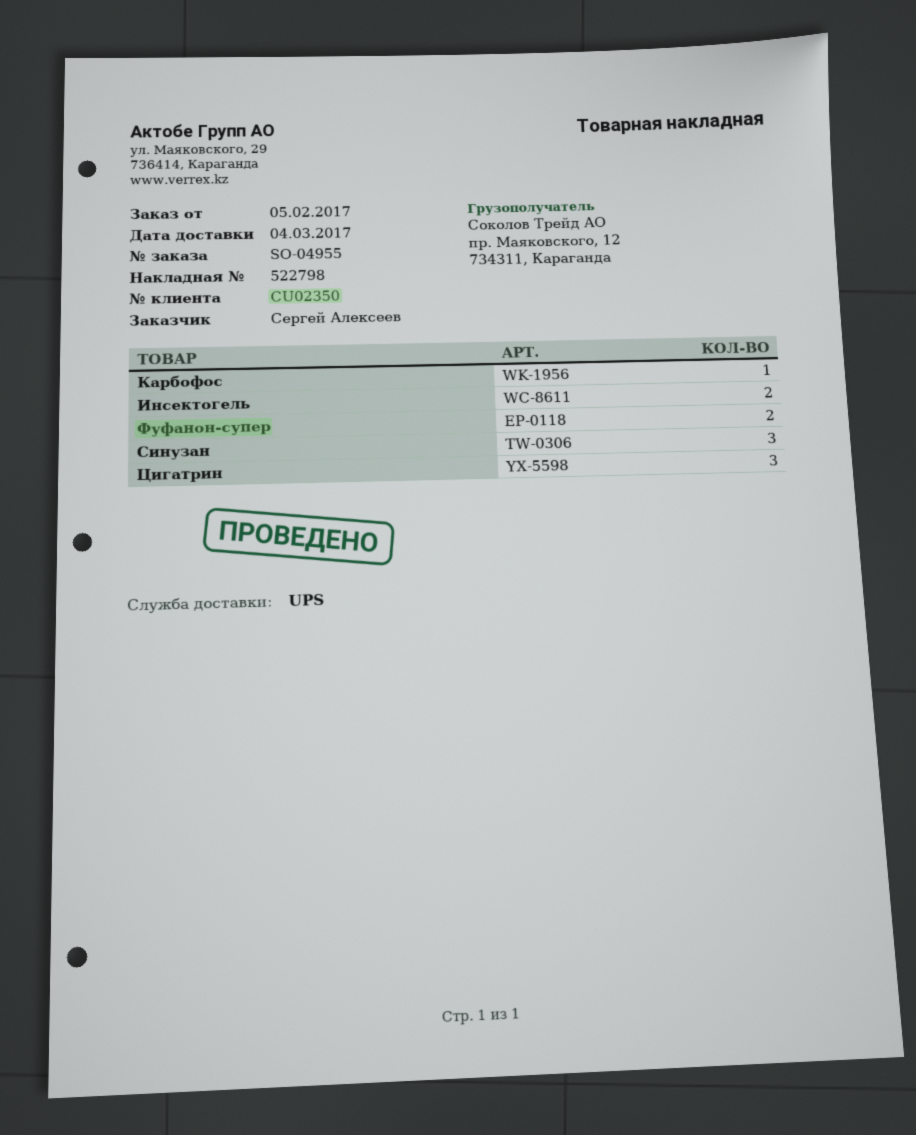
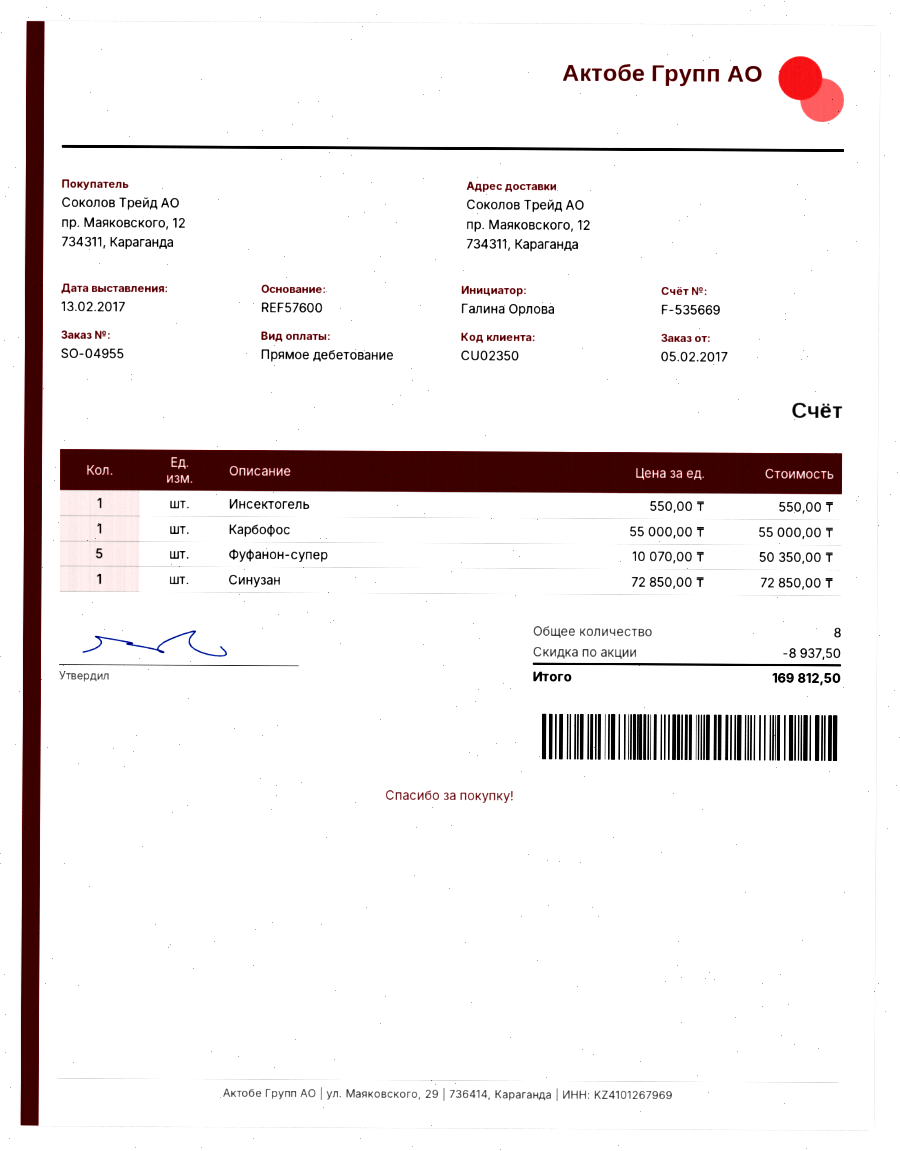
ordered by: Сергей Алексеев -> Галина Орлова
Инсектогель: 2 -> 1
Фуфанон-супер: 2 -> 5
Синузан: 3 -> 1
Цигатрин: 3 -> none

